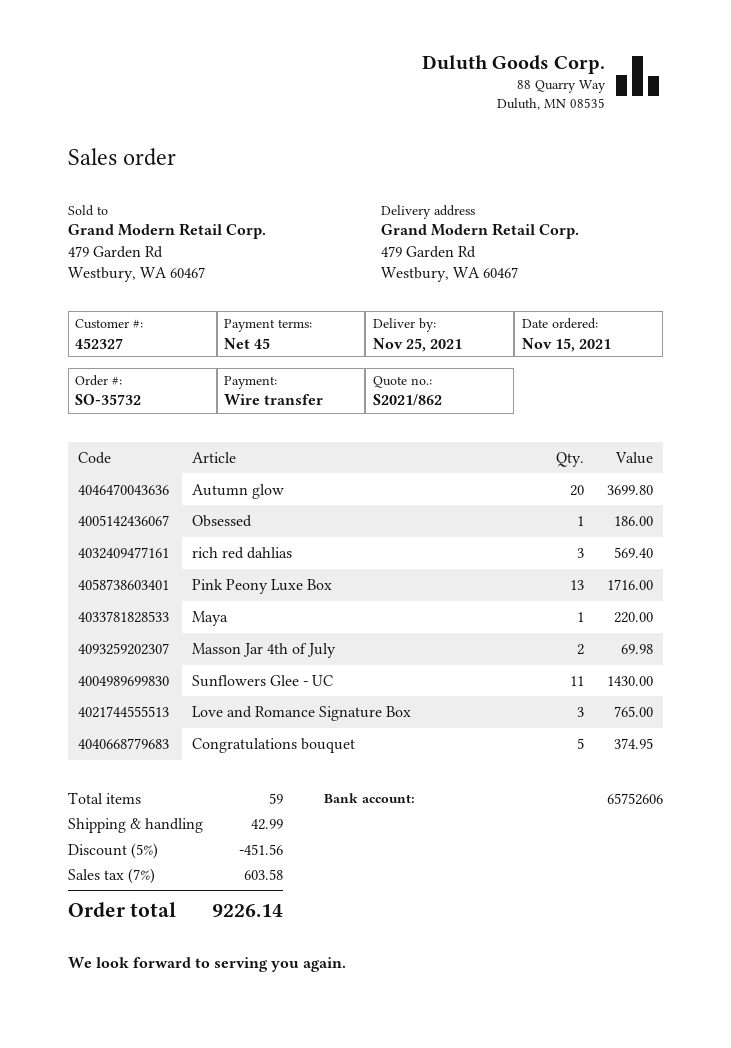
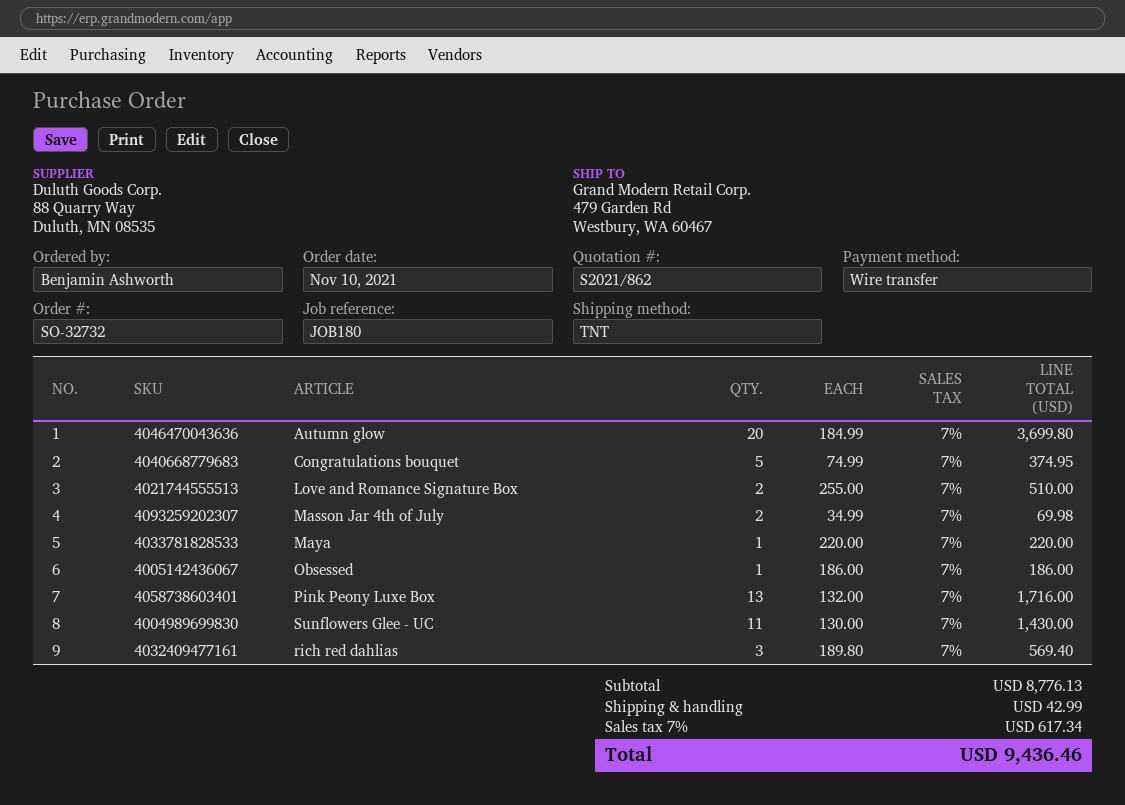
order number: SO-35732 -> SO-32732
order date: 2021-11-15 -> 2021-11-10
Love and Romance Signature Box: 3 for 765.00 -> 2 for 510.00
discount: 5% = 451.56 -> none
tax: 7% = 603.58 -> 7% = 617.34
total: 9226.14 -> 9436.46

